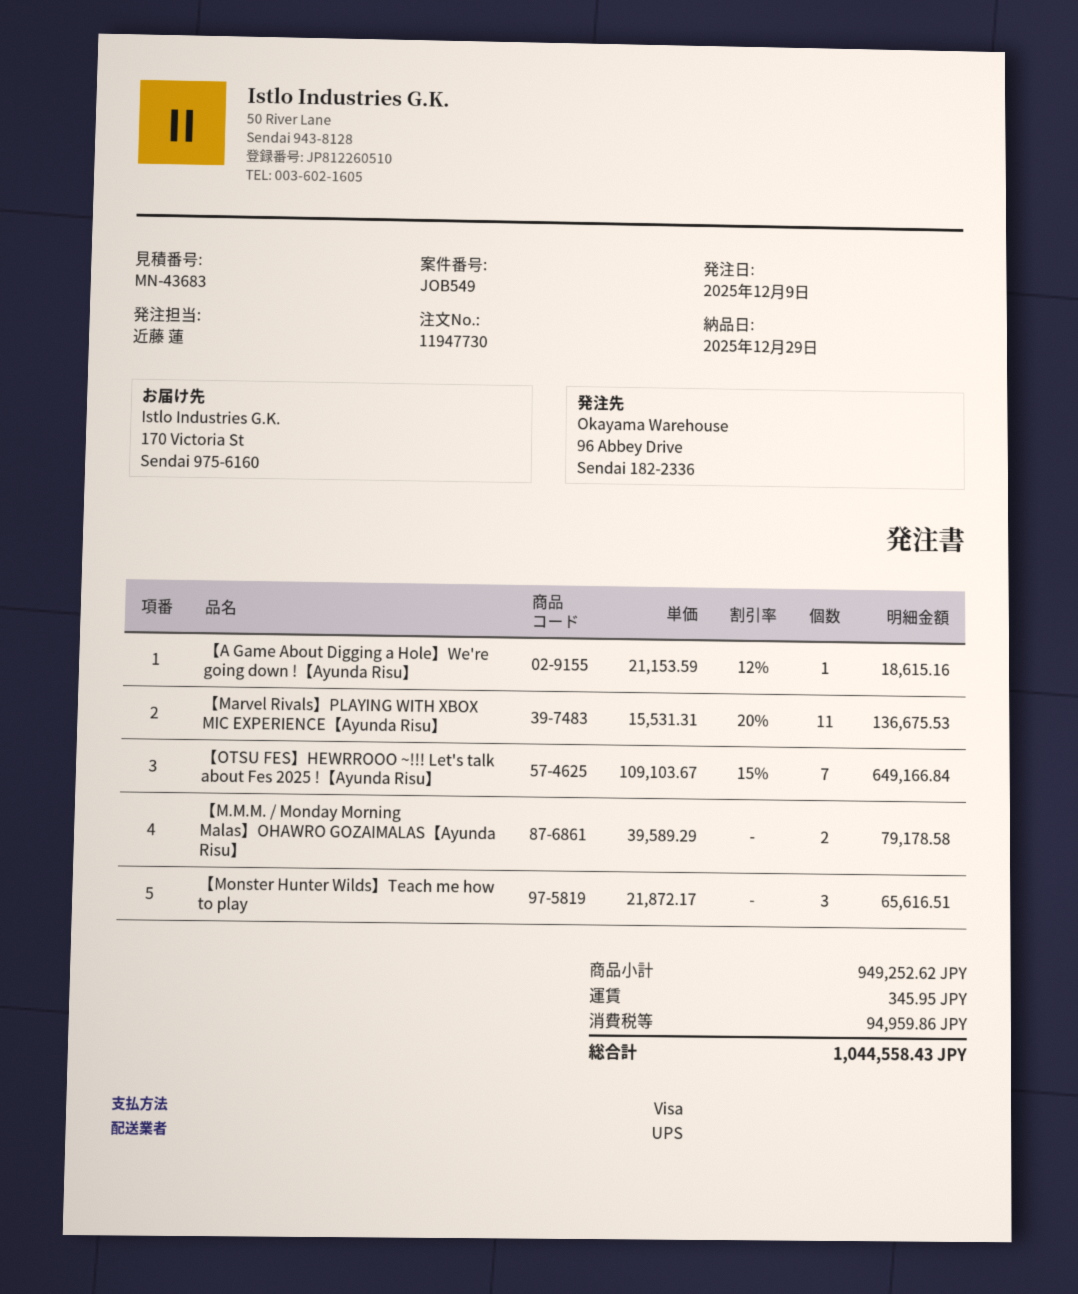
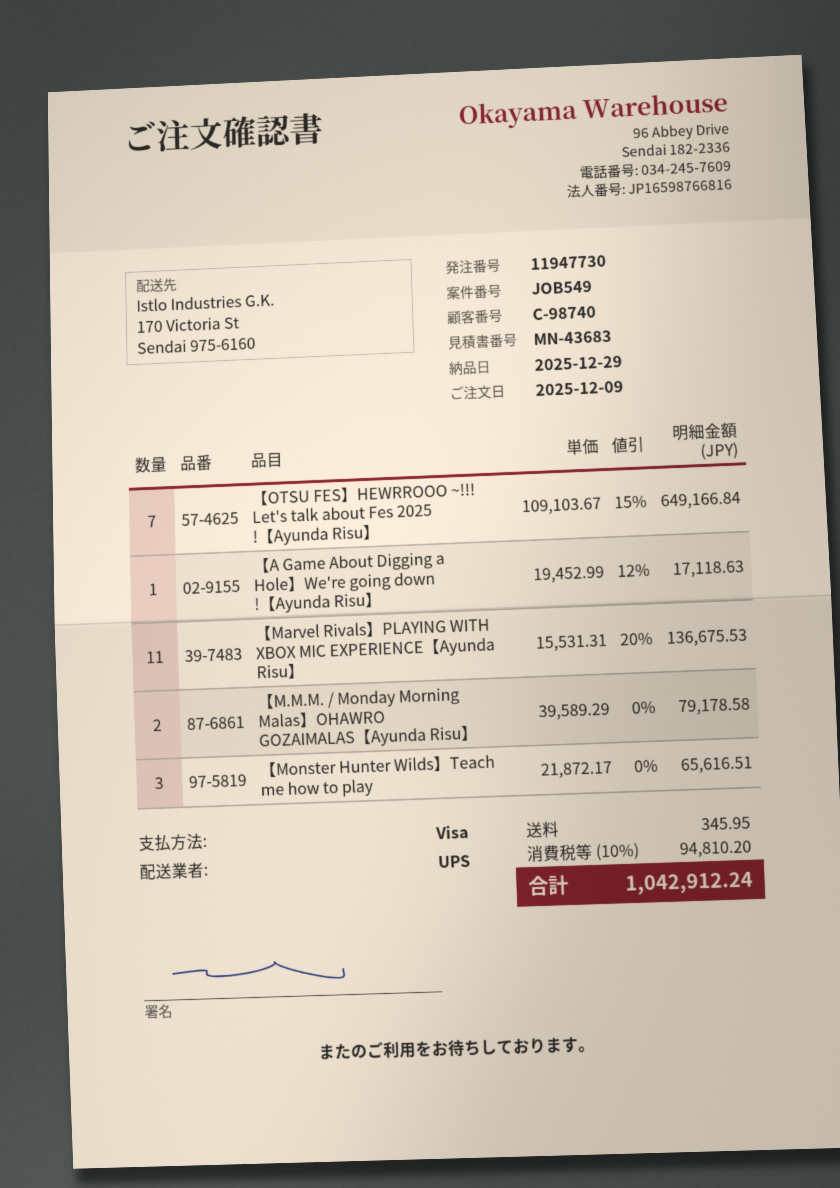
【A Game About Digging a Hole】We're going down !【Ayunda Risu】: 1 x 21153.59 - 12% = 18615.16 -> 1 x 19452.99 - 12% = 17118.63
tax: 94959.86 -> 94810.20
total: 1044558.43 -> 1042912.24

